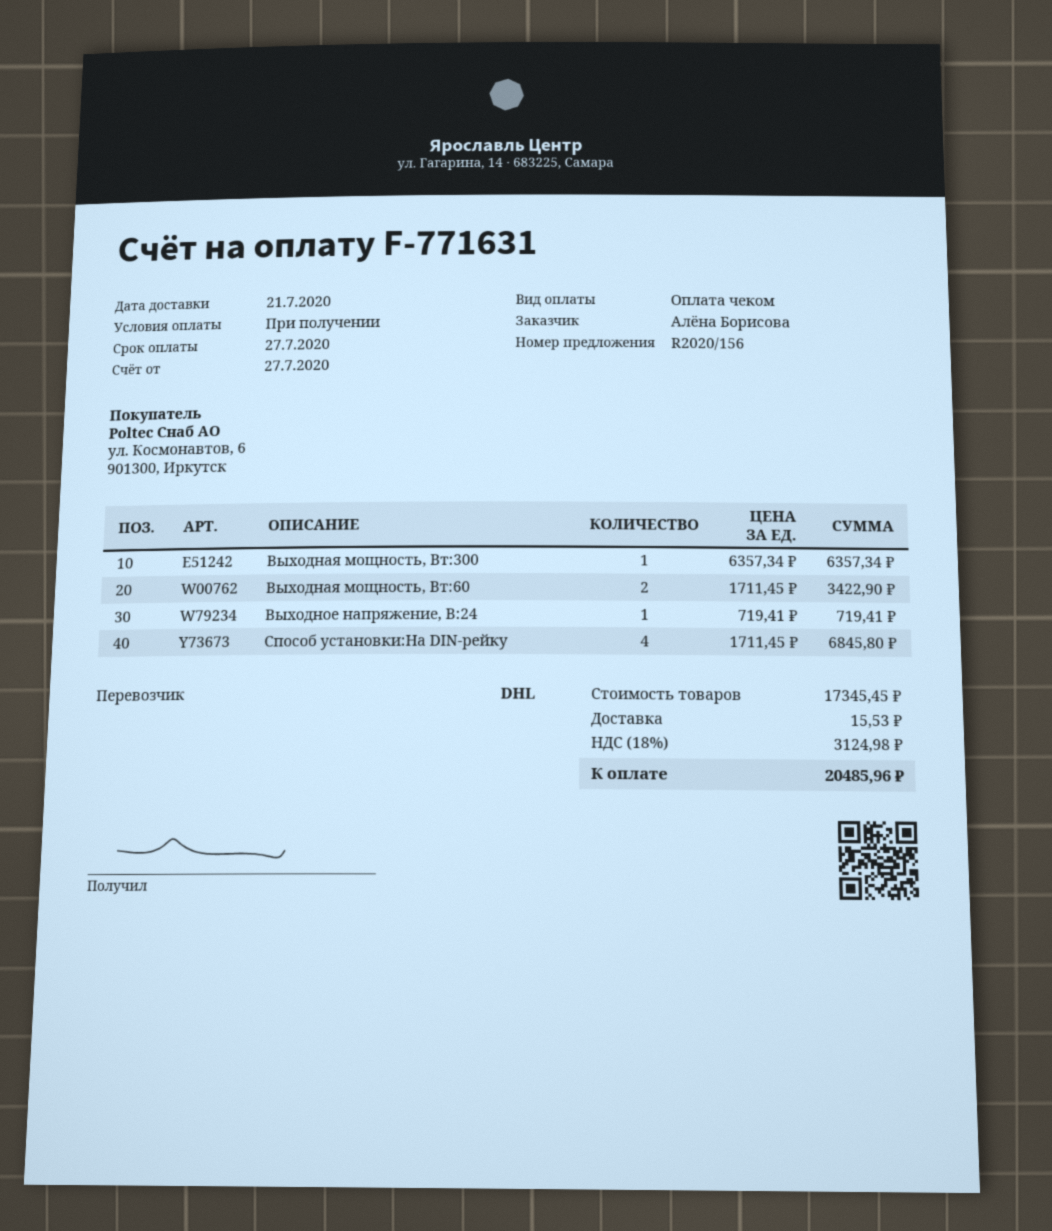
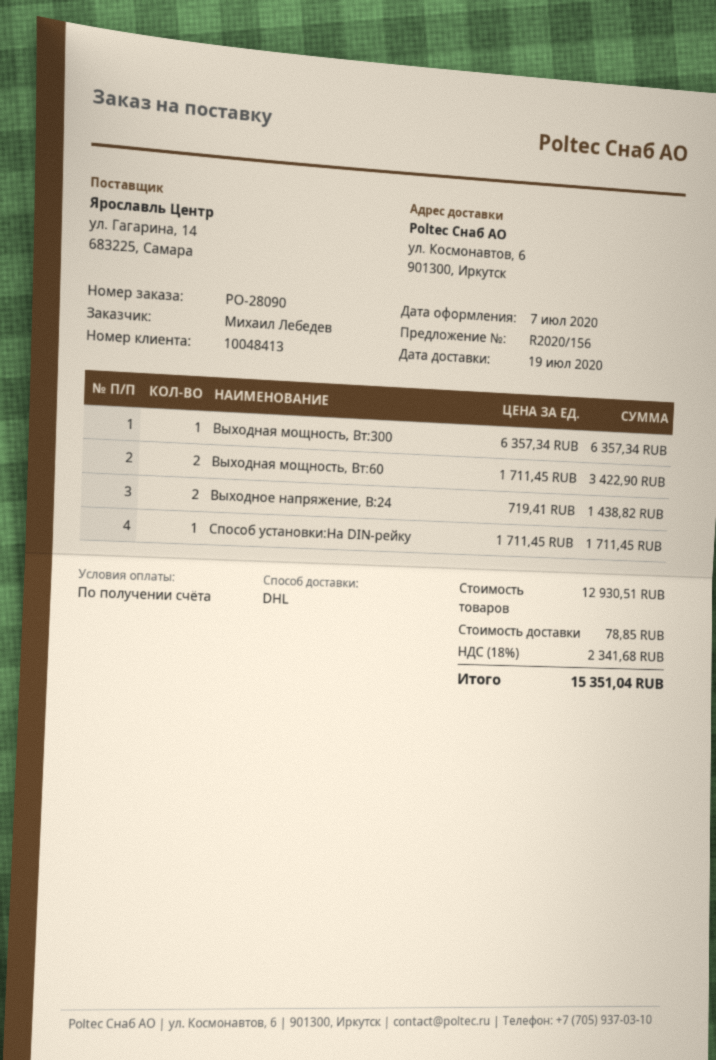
delivery date: 2020-07-21 -> 2020-07-19
ordered by: Алёна Борисова -> Михаил Лебедев
Выходное напряжение, В:24: 1 x 719.41 = 719.41 -> 2 x 719.41 = 1438.82
Способ установки:На DIN-рейку: 4 x 1711.45 = 6845.80 -> 1 x 1711.45 = 1711.45
subtotal: 17345.45 -> 12930.51
shipping: 15.53 -> 78.85
tax: 18% = 3124.98 -> 18% = 2341.68
total: 20485.96 -> 15351.04

